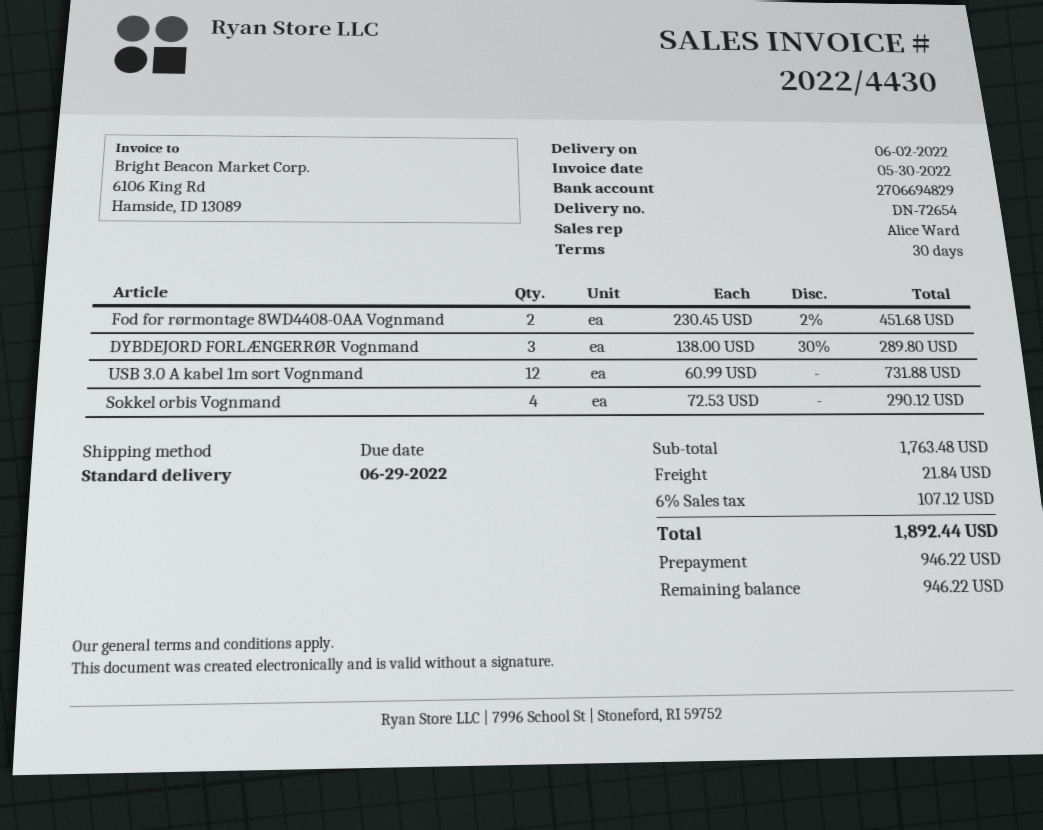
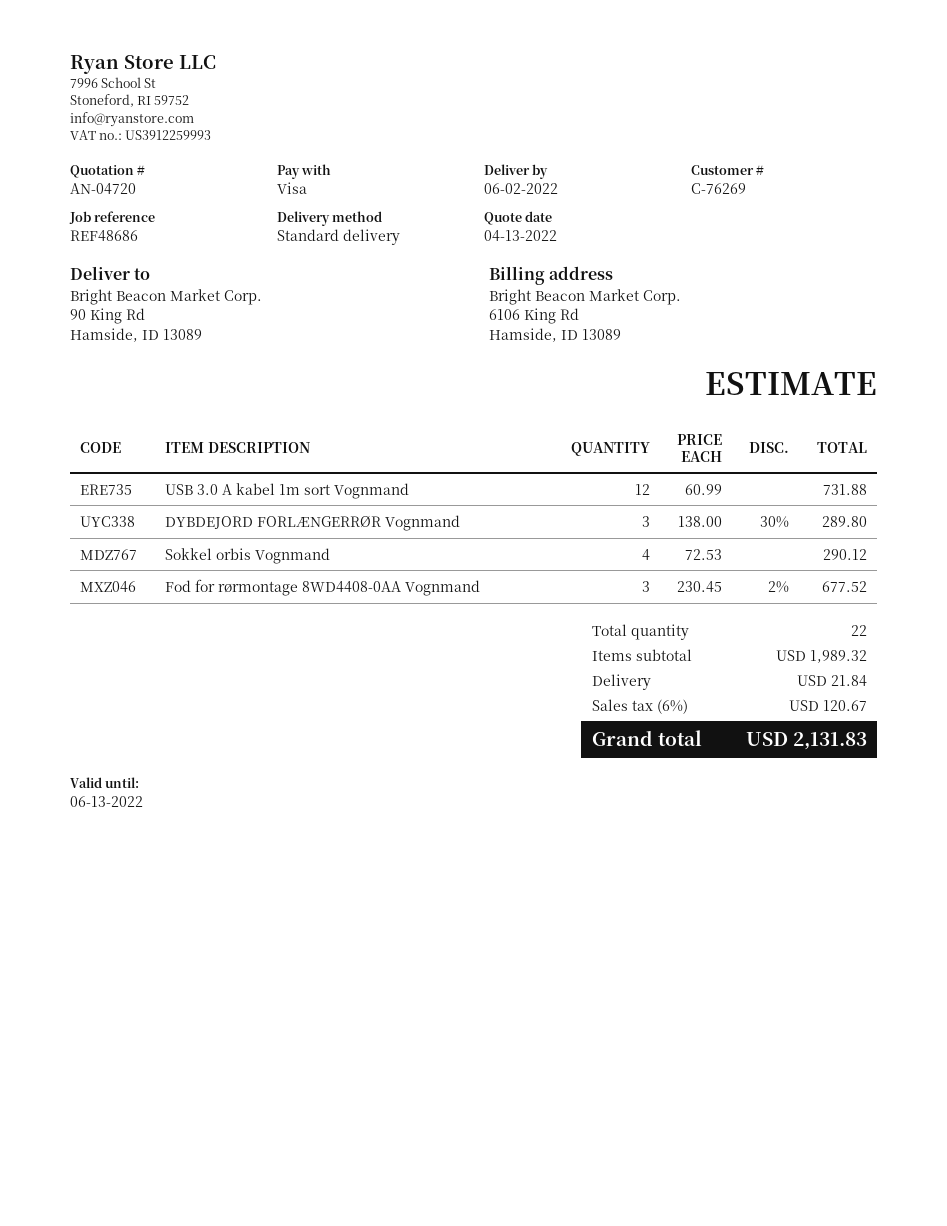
Fod for rørmontage 8WD4408-0AA Vognmand: 2 x 230.45 - 2% = 451.68 -> 3 x 230.45 - 2% = 677.52
subtotal: 1763.48 -> 1989.32
tax: 6% = 107.12 -> 6% = 120.67
total: 1892.44 -> 2131.83

